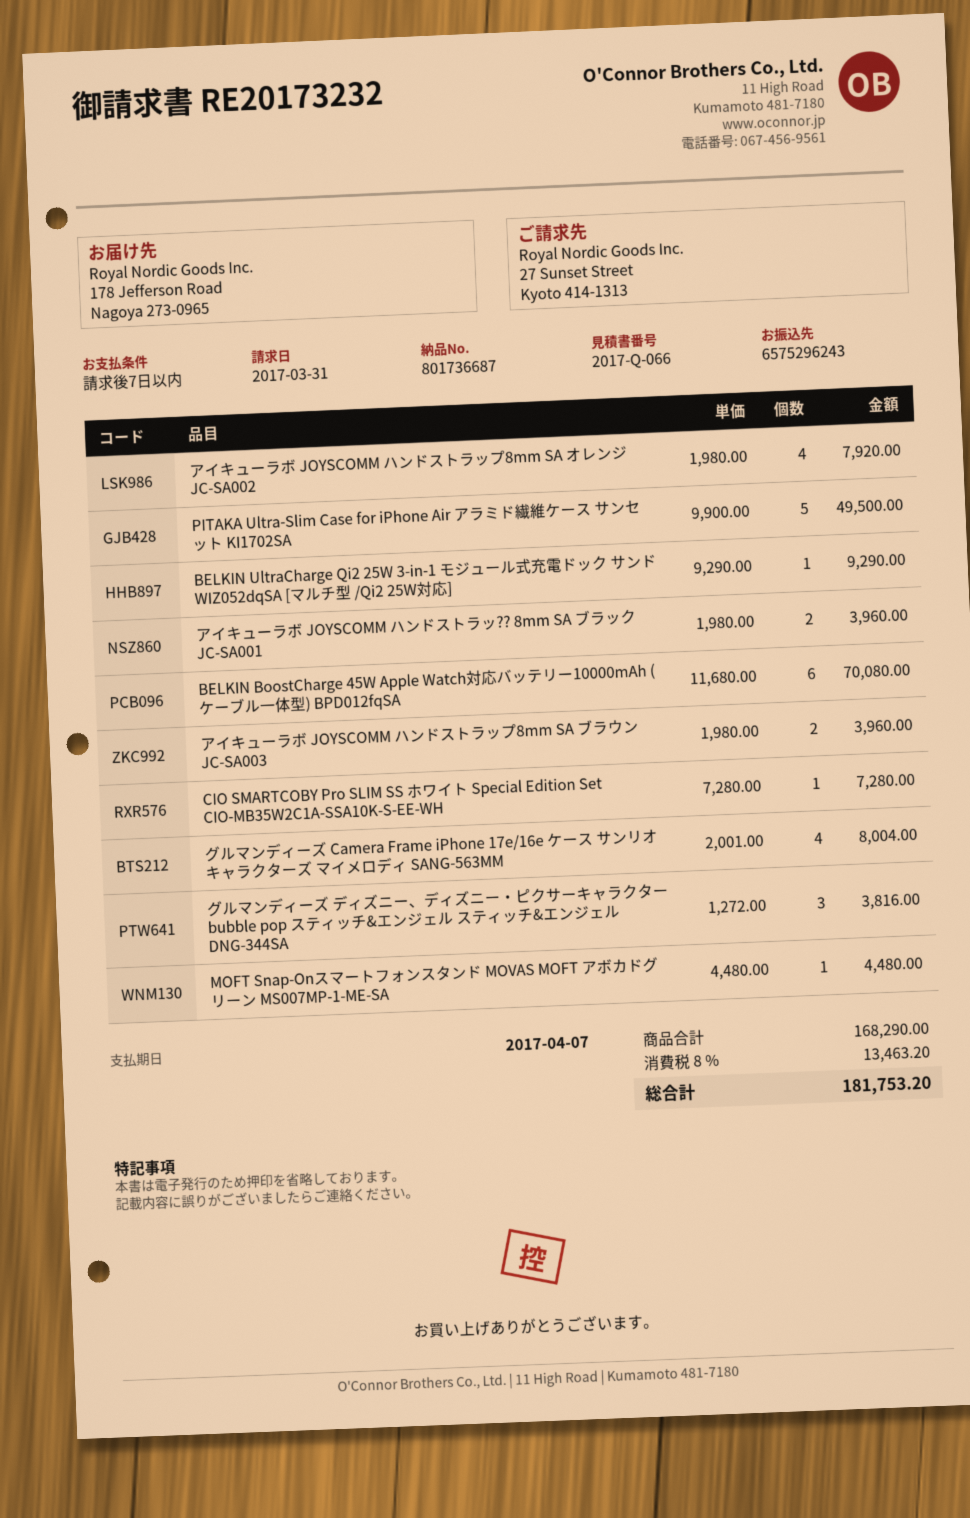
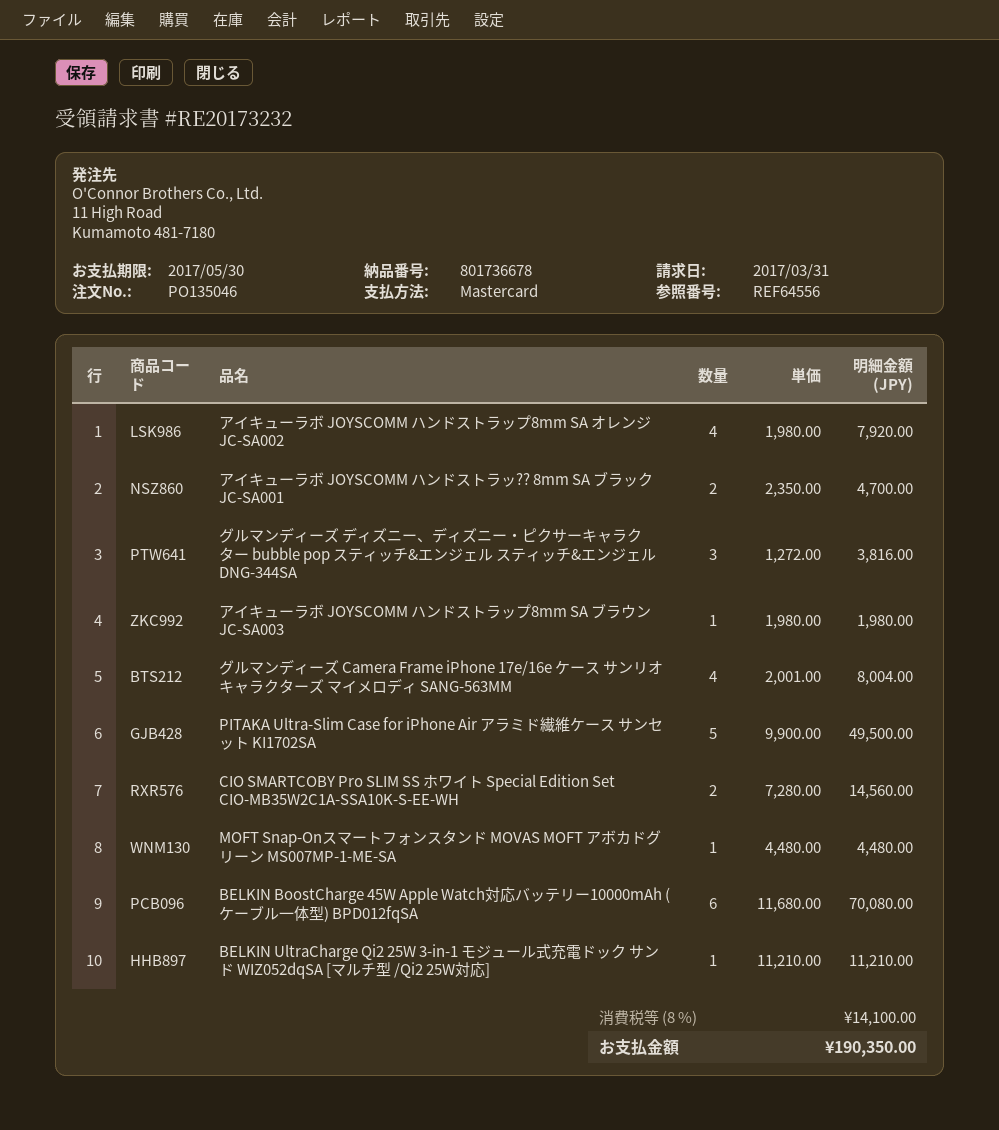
delivery note number: 801736687 -> 801736678
due date: 2017-04-07 -> 2017-05-30
BELKIN UltraCharge Qi2 25W 3-in-1 モジュール式充電ドック サンド WIZ052dqSA [マルチ型 /Qi2 25W対応]: 1 x 9290.00 = 9290.00 -> 1 x 11210.00 = 11210.00
アイキューラボ JOYSCOMM ハンドストラッ?? 8mm SA ブラック JC-SA001: 2 x 1980.00 = 3960.00 -> 2 x 2350.00 = 4700.00
アイキューラボ JOYSCOMM ハンドストラップ8mm SA ブラウン JC-SA003: 2 x 1980.00 = 3960.00 -> 1 x 1980.00 = 1980.00
CIO SMARTCOBY Pro SLIM SS ホワイト Special Edition Set CIO-MB35W2C1A-SSA10K-S-EE-WH: 1 x 7280.00 = 7280.00 -> 2 x 7280.00 = 14560.00
tax: 8% = 13463.20 -> 8% = 14100.00
total: 181753.20 -> 190350.00

